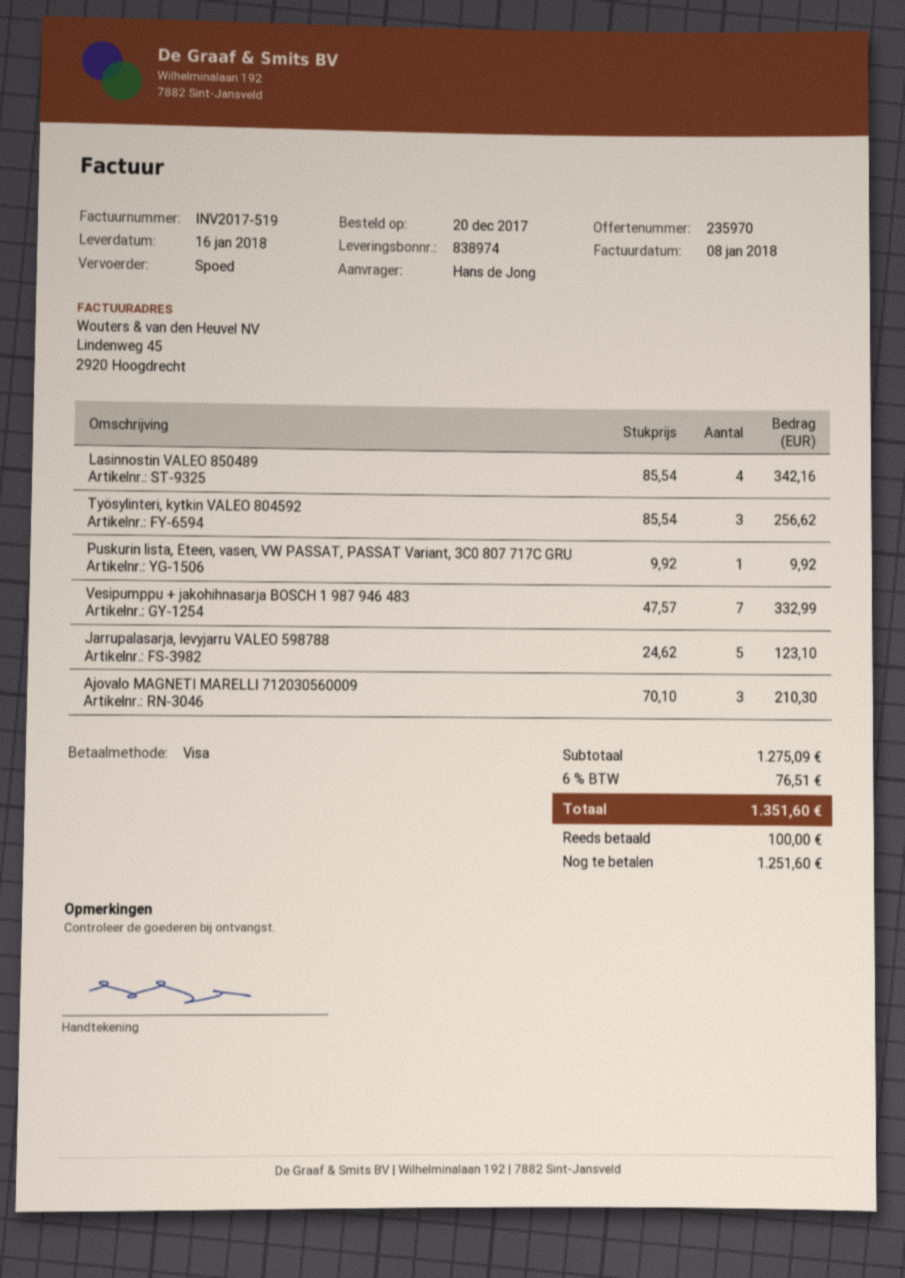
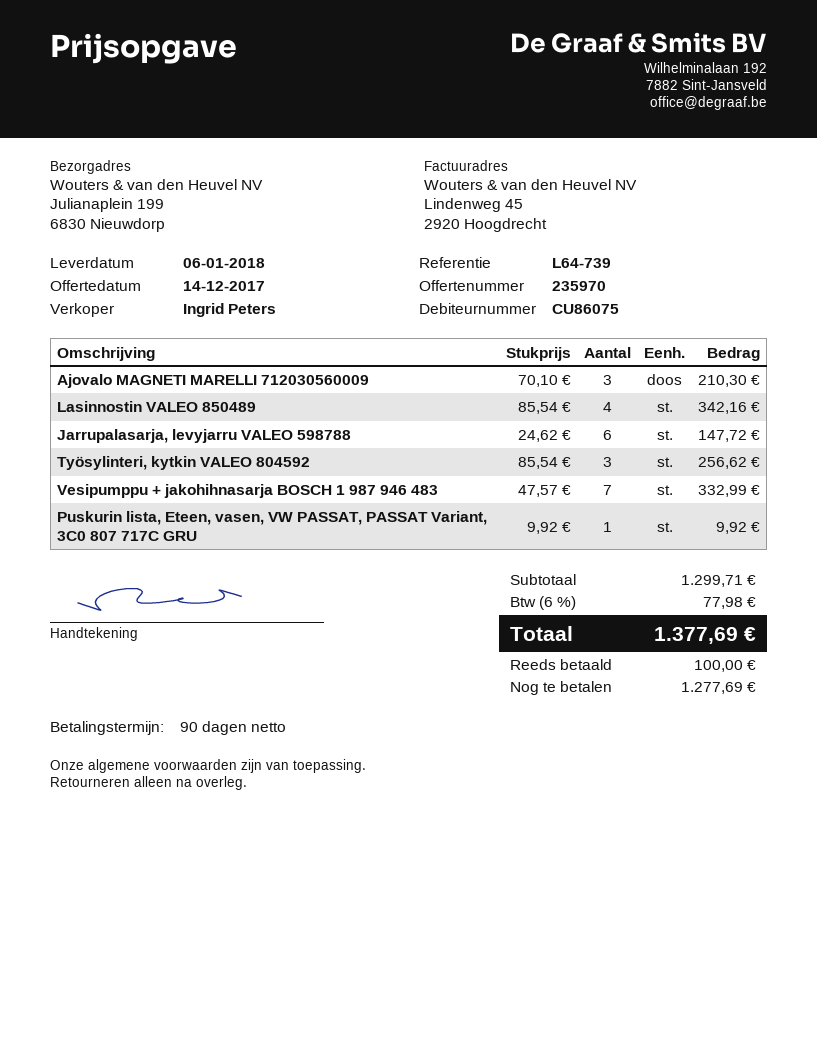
delivery date: 2018-01-16 -> 2018-01-06
Jarrupalasarja, levyjarru VALEO 598788: 5 x 24.62 = 123.10 -> 6 x 24.62 = 147.72
subtotal: 1275.09 -> 1299.71
tax: 6% = 76.51 -> 6% = 77.98
total: 1351.60 -> 1377.69
balance: 1251.60 -> 1277.69

